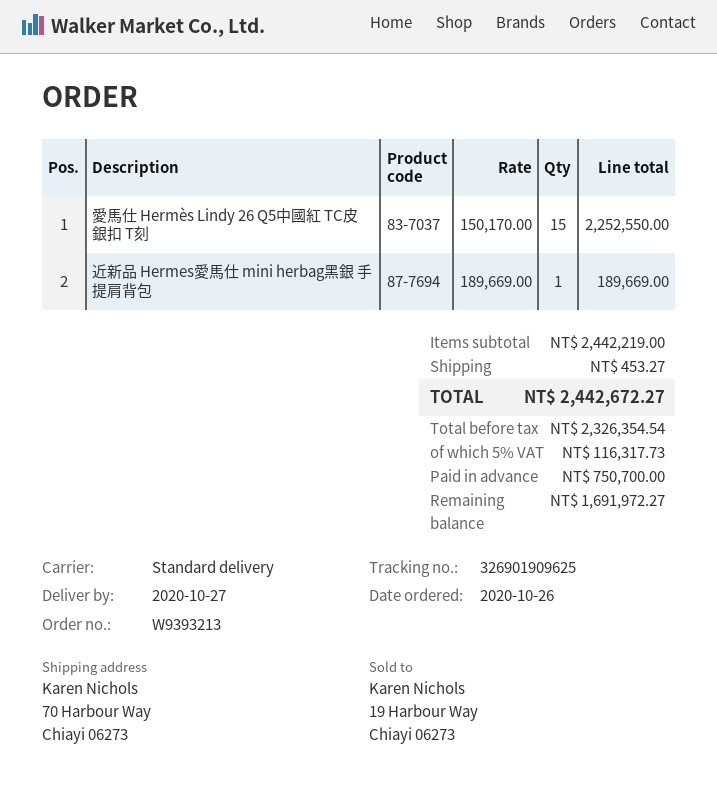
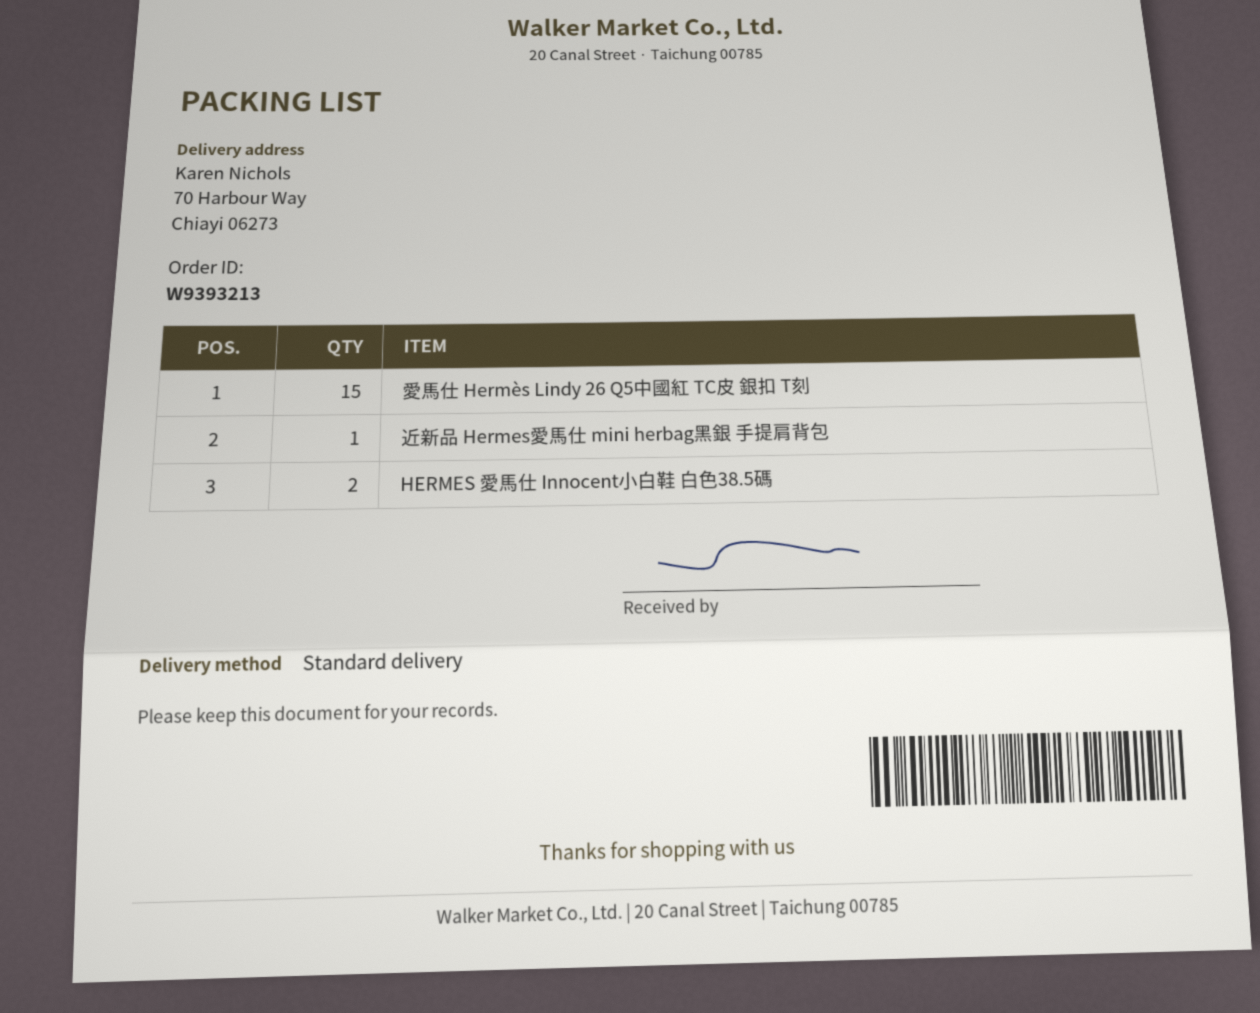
HERMES 愛馬仕 Innocent小白鞋 白色38.5碼: none -> 2

